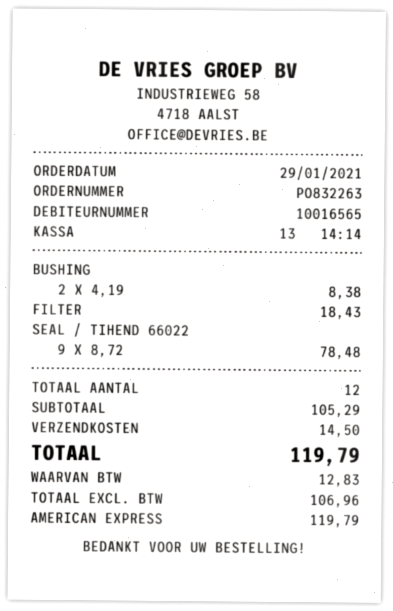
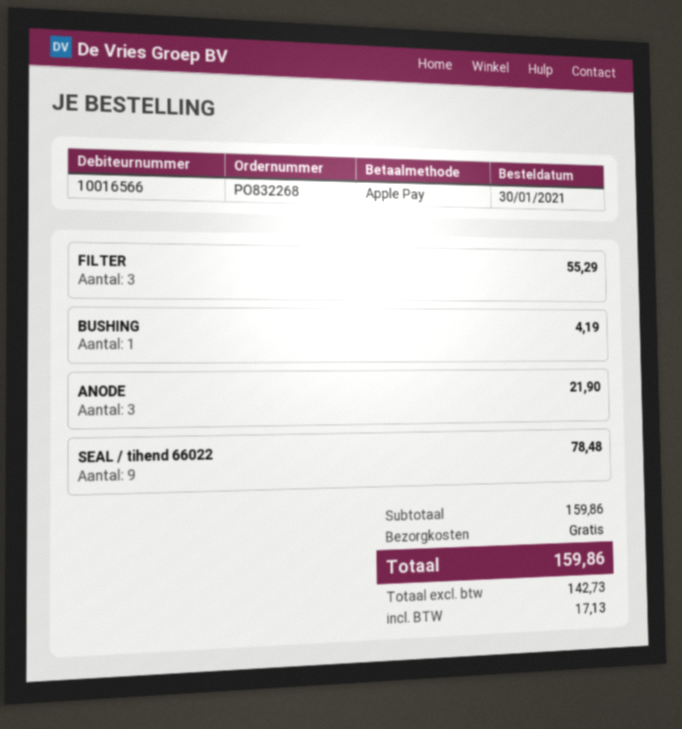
order number: PO832263 -> PO832268
order date: 2021-01-29 -> 2021-01-30
customer number: 10016565 -> 10016566
payment method: American Express -> Apple Pay
BUSHING: 2 for 8.38 -> 1 for 4.19
FILTER: 1 for 18.43 -> 3 for 55.29
ANODE: none -> 3 for 21.90
subtotal: 105.29 -> 159.86
shipping: 14.50 -> 0.00
net: 106.96 -> 142.73
tax: 12.83 -> 17.13
total: 119.79 -> 159.86

